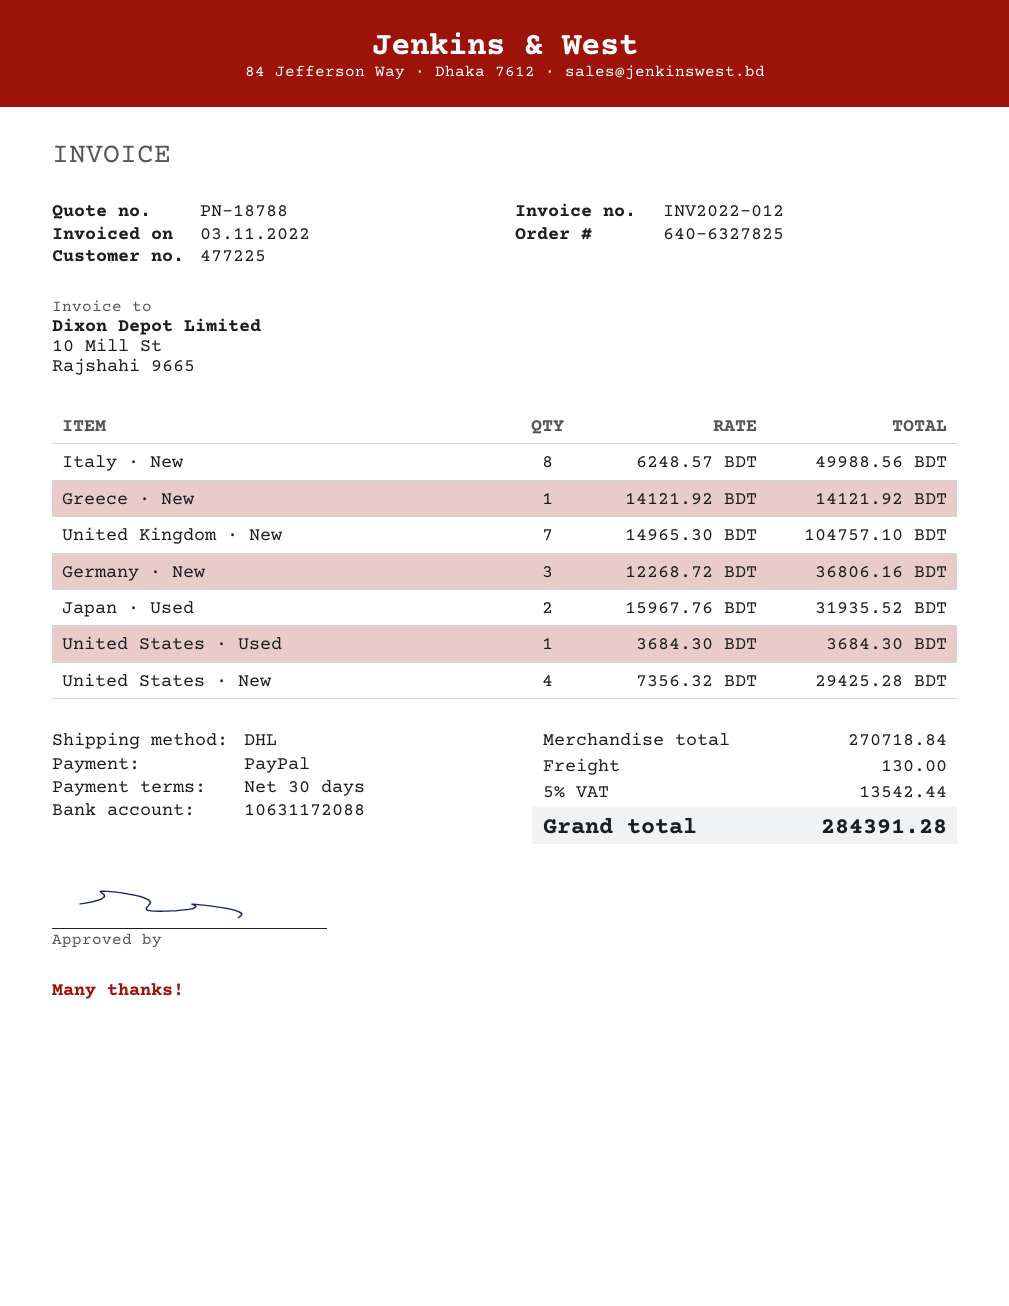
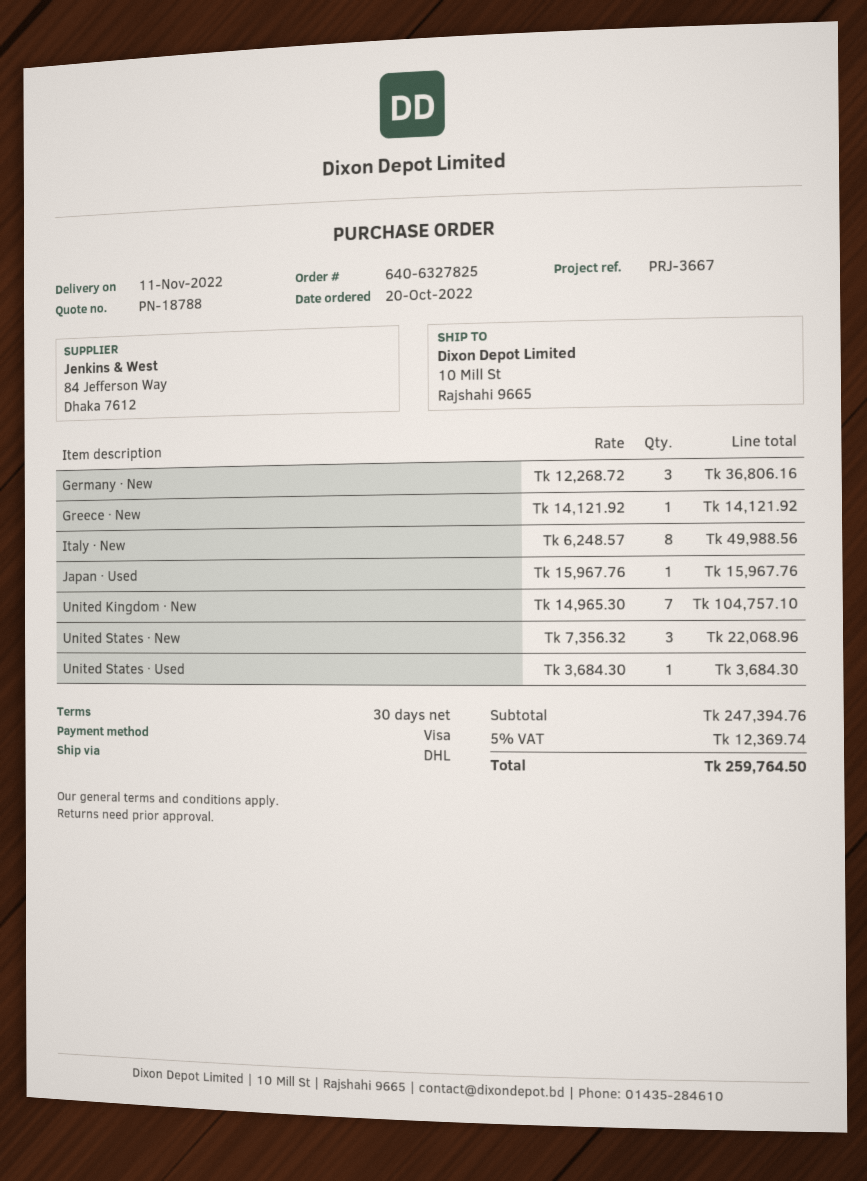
payment method: PayPal -> Visa
Japan · Used: 2 x 15967.76 = 31935.52 -> 1 x 15967.76 = 15967.76
United States · New: 4 x 7356.32 = 29425.28 -> 3 x 7356.32 = 22068.96
subtotal: 270718.84 -> 247394.76
shipping: 130.00 -> none
tax: 5% = 13542.44 -> 5% = 12369.74
total: 284391.28 -> 259764.50

